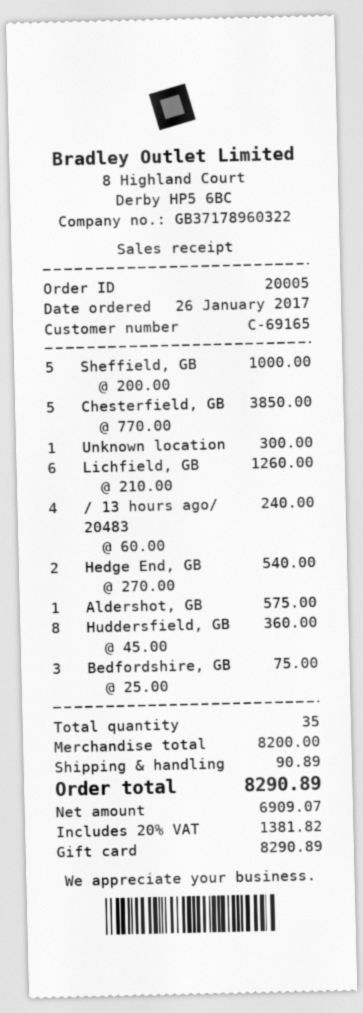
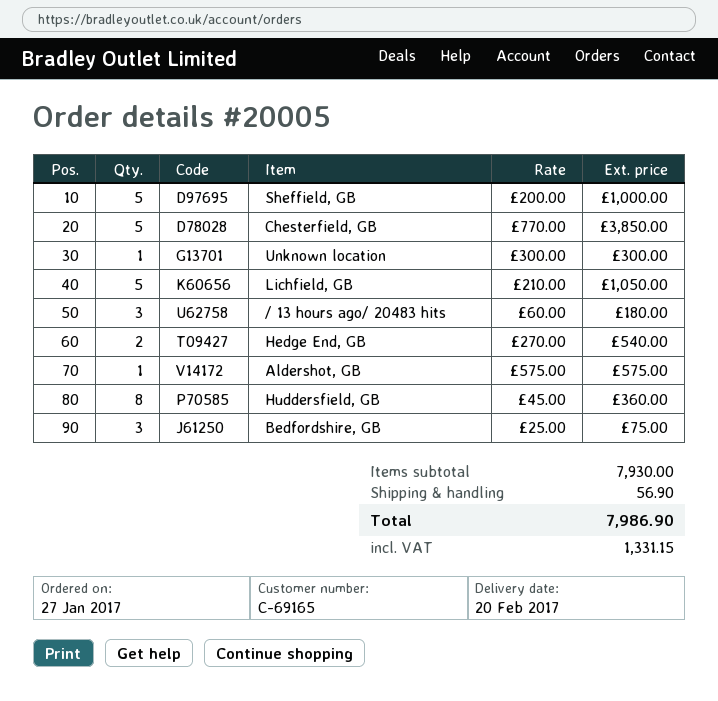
order date: 2017-01-26 -> 2017-01-27
Lichfield, GB: 6 x 210.00 = 1260.00 -> 5 x 210.00 = 1050.00
/ 13 hours ago/ 20483: 4 x 60.00 = 240.00 -> 3 x 60.00 = 180.00
subtotal: 8200.00 -> 7930.00
shipping: 90.89 -> 56.90
tax: 1381.82 -> 1331.15
total: 8290.89 -> 7986.90

